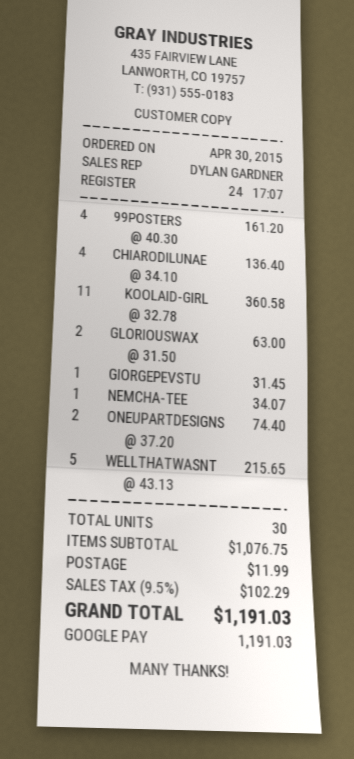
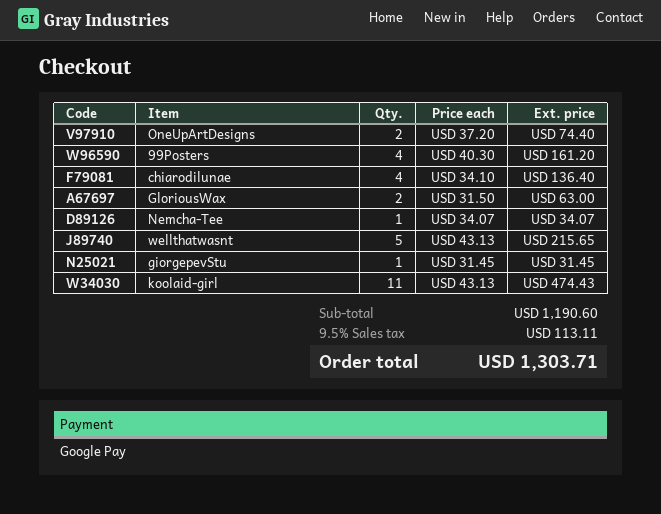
KOOLAID-GIRL: 11 x 32.78 = 360.58 -> 11 x 43.13 = 474.43
subtotal: 1076.75 -> 1190.60
shipping: 11.99 -> none
tax: 9.5% = 102.29 -> 9.5% = 113.11
total: 1191.03 -> 1303.71

